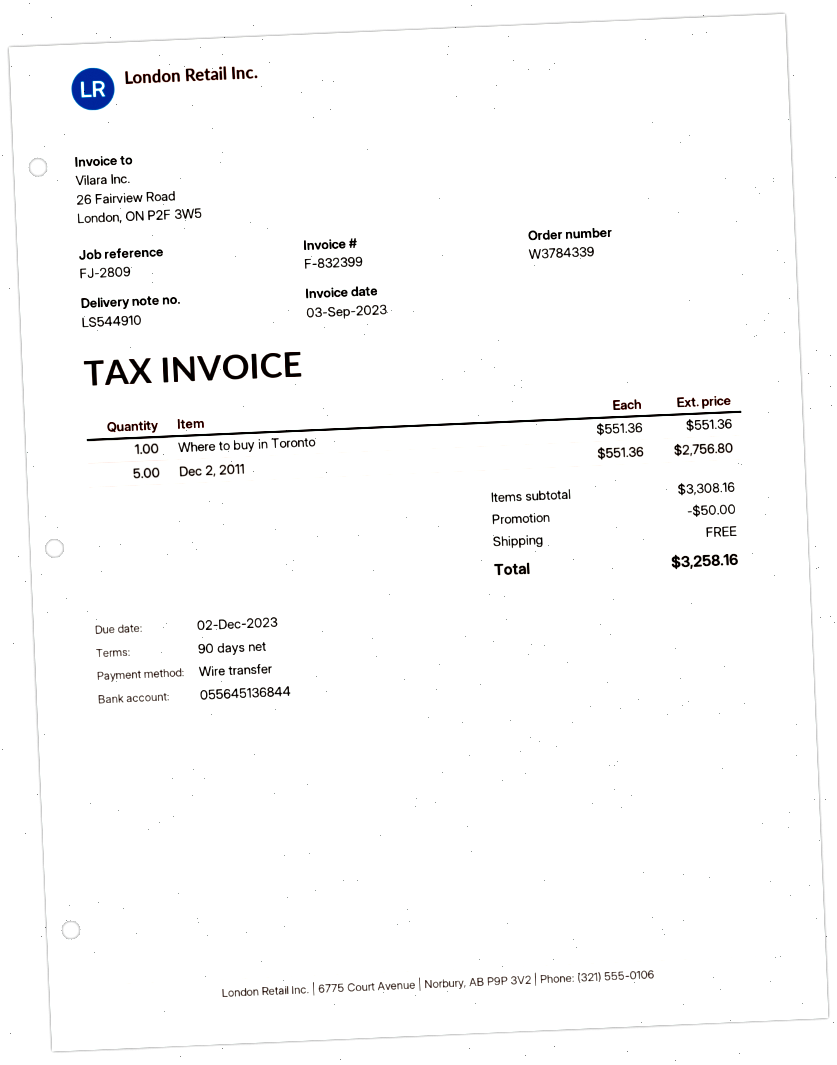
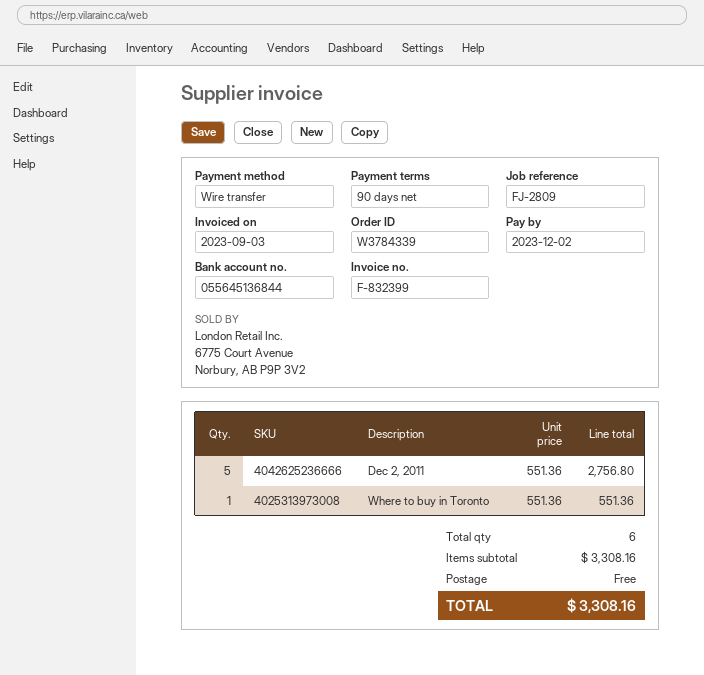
discount: 50.00 -> none
total: 3258.16 -> 3308.16

